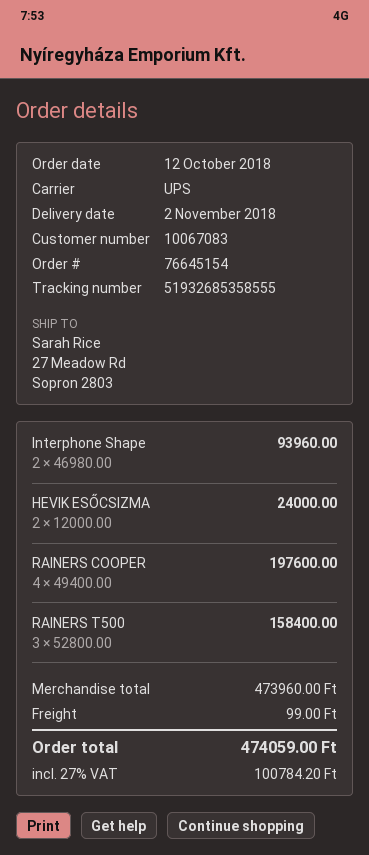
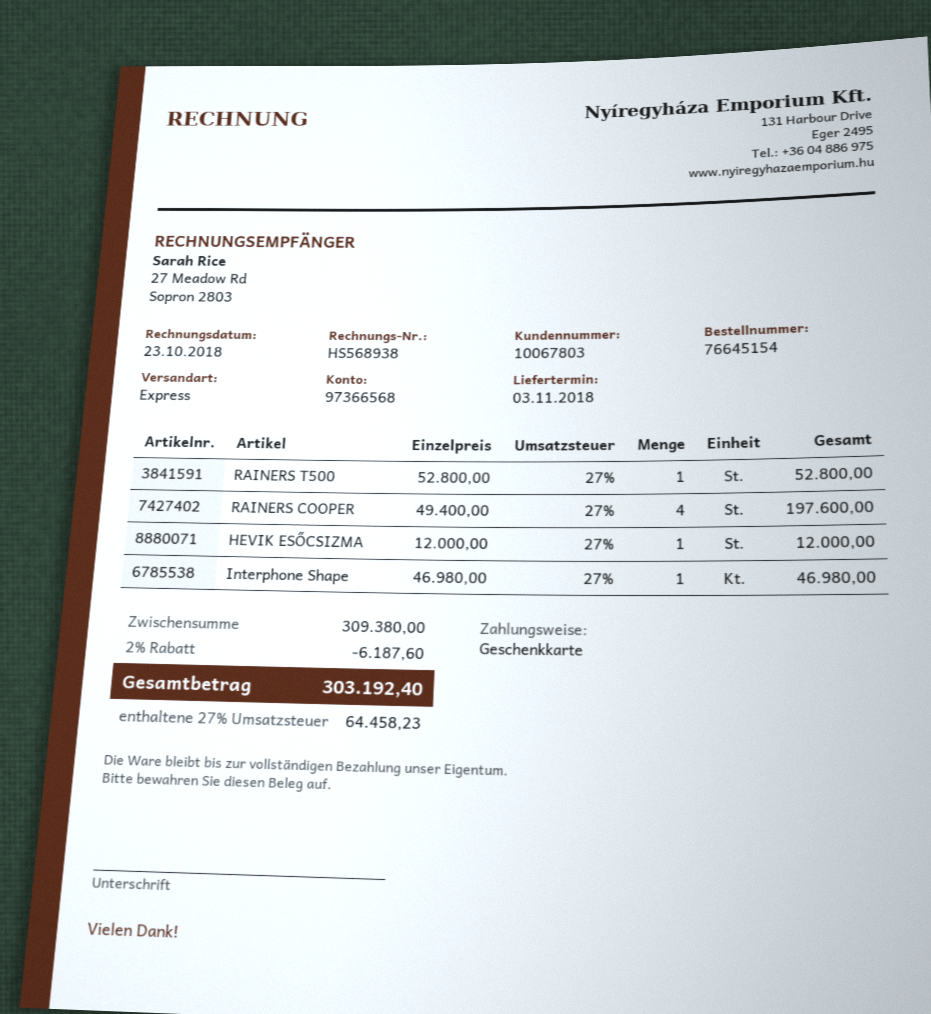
delivery date: 2018-11-02 -> 2018-11-03
customer number: 10067083 -> 10067803
shipping method: UPS -> express
Interphone Shape: 2 x 46980.00 = 93960.00 -> 1 x 46980.00 = 46980.00
HEVIK ESŐCSIZMA: 2 x 12000.00 = 24000.00 -> 1 x 12000.00 = 12000.00
RAINERS T500: 3 x 52800.00 = 158400.00 -> 1 x 52800.00 = 52800.00
subtotal: 473960.00 -> 309380.00
discount: none -> 2% = 6187.60
shipping: 99.00 -> none
tax: 27% = 100784.20 -> 27% = 64458.23
total: 474059.00 -> 303192.40

